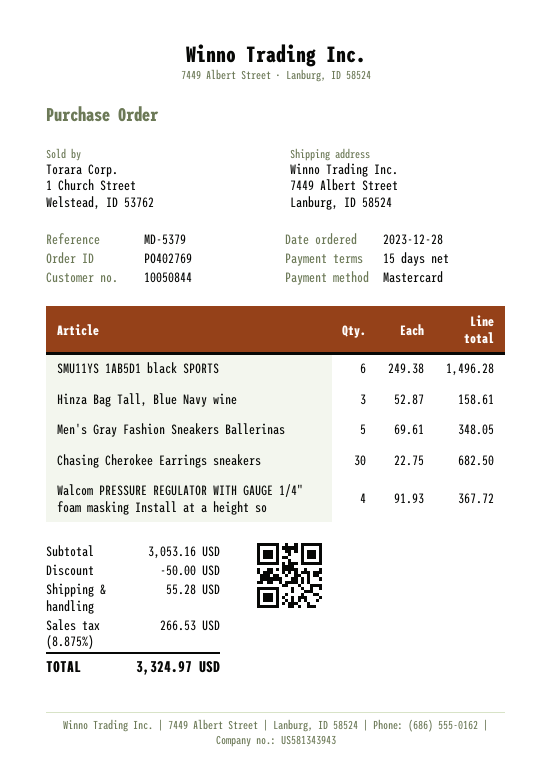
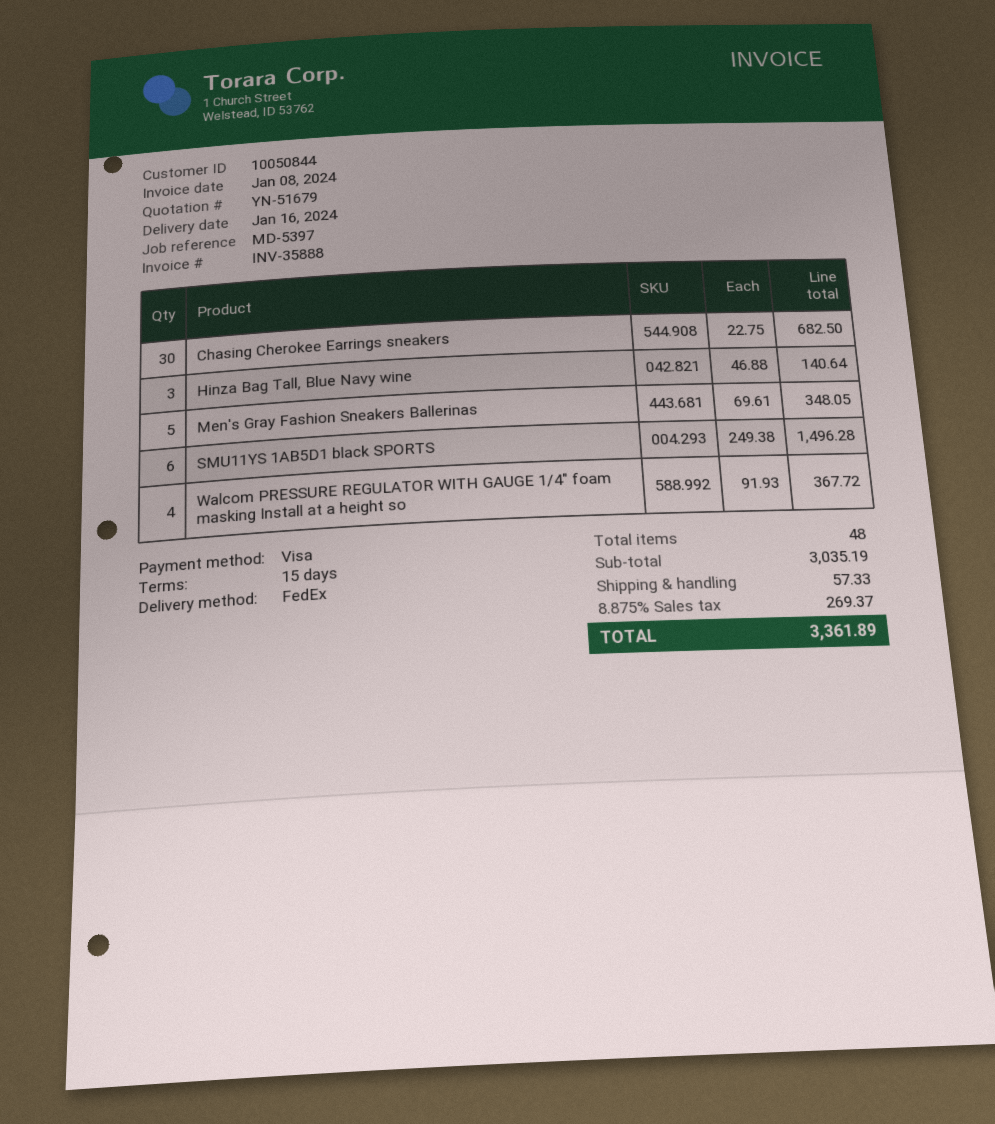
reference: MD-5379 -> MD-5397
payment method: Mastercard -> Visa
Hinza Bag Tall, Blue Navy wine: 3 x 52.87 = 158.61 -> 3 x 46.88 = 140.64
subtotal: 3053.16 -> 3035.19
discount: 50.00 -> none
shipping: 55.28 -> 57.33
tax: 8.875% = 266.53 -> 8.875% = 269.37
total: 3324.97 -> 3361.89

